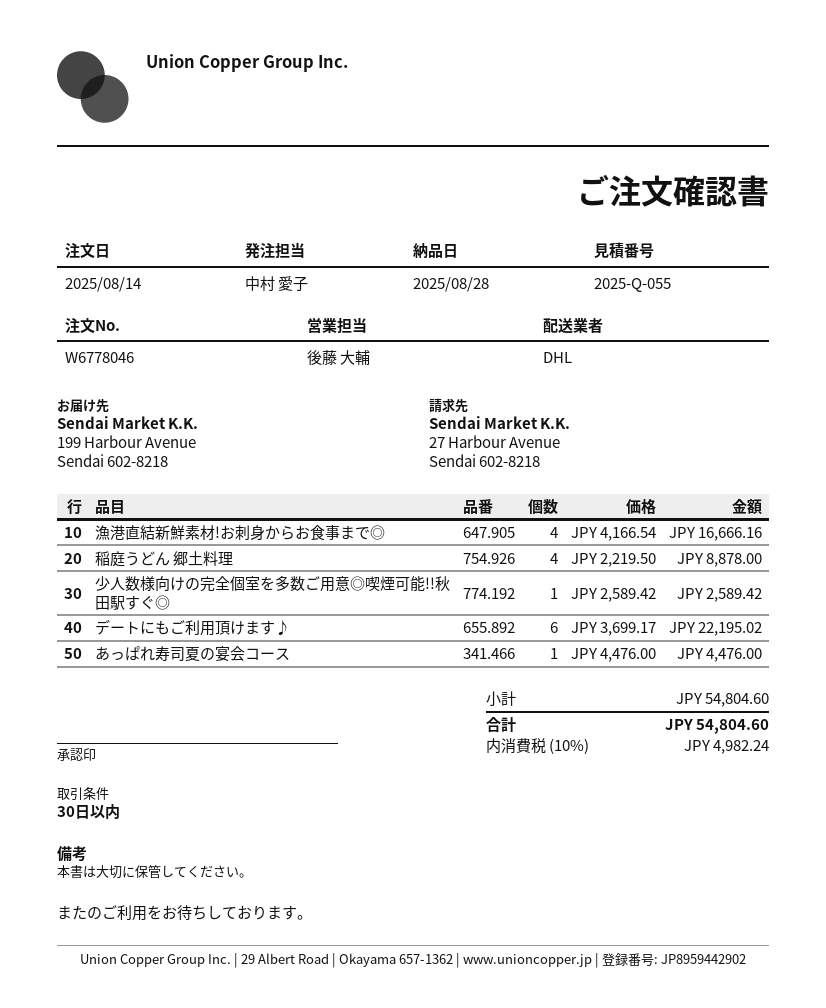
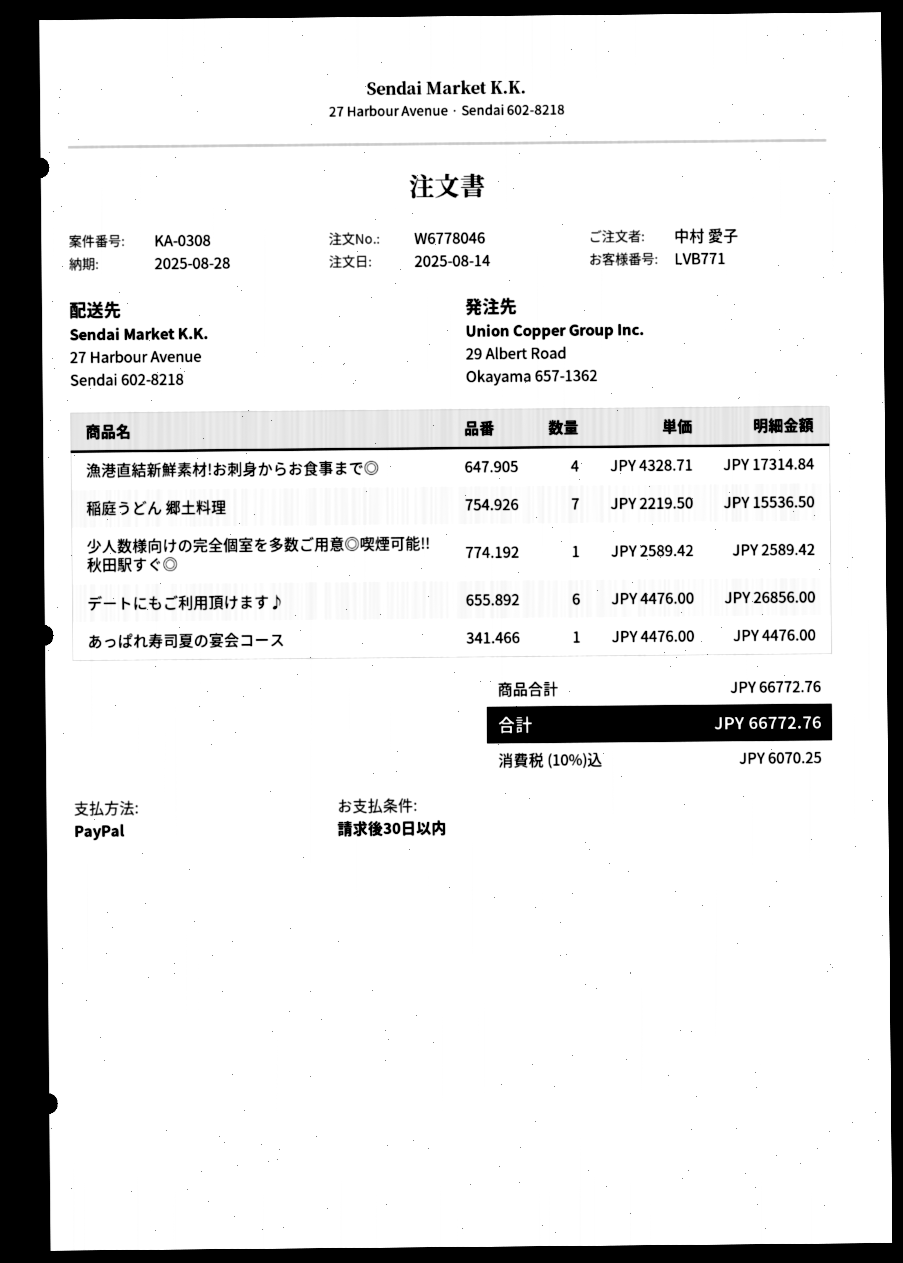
ship to: 199 Harbour Avenue, Sendai 602-8218 -> 27 Harbour Avenue, Sendai 602-8218
漁港直結新鮮素材!お刺身からお食事まで◎: 4 x 4166.54 = 16666.16 -> 4 x 4328.71 = 17314.84
稲庭うどん 郷土料理: 4 x 2219.50 = 8878.00 -> 7 x 2219.50 = 15536.50
デートにもご利用頂けます♪: 6 x 3699.17 = 22195.02 -> 6 x 4476.00 = 26856.00
subtotal: 54804.60 -> 66772.76
tax: 10% = 4982.24 -> 10% = 6070.25
total: 54804.60 -> 66772.76

